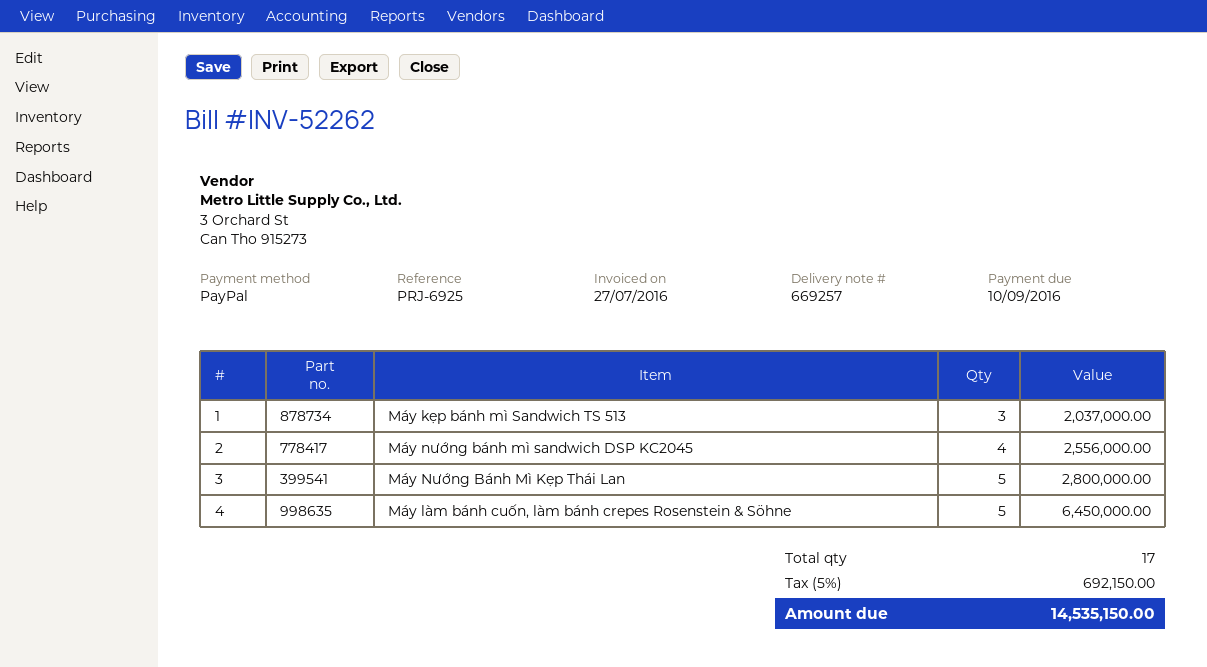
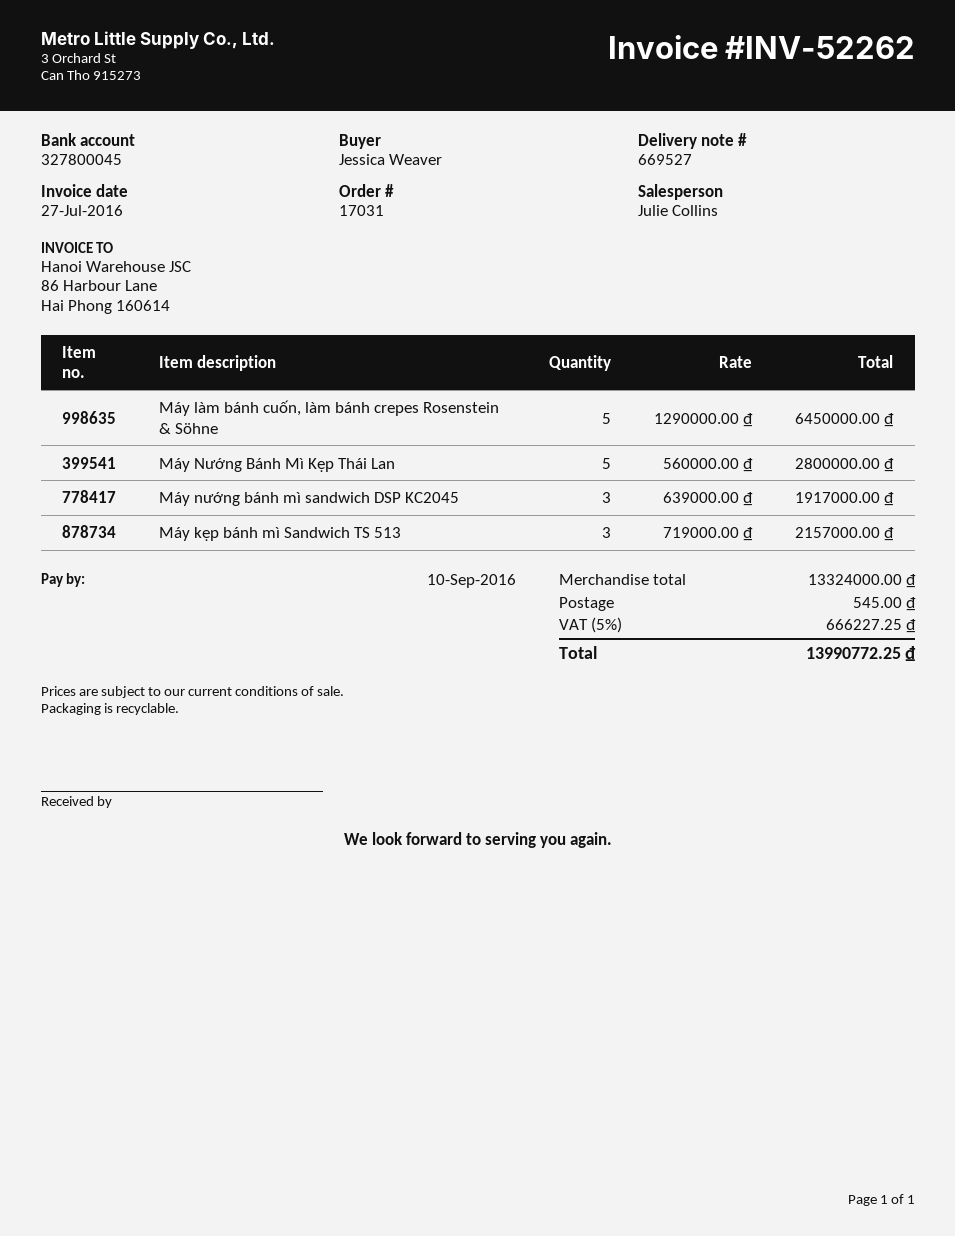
delivery note number: 669257 -> 669527
Máy kẹp bánh mì Sandwich TS 513: 3 for 2037000.00 -> 3 for 2157000.00
Máy nướng bánh mì sandwich DSP KC2045: 4 for 2556000.00 -> 3 for 1917000.00
shipping: none -> 545.00
tax: 5% = 692150.00 -> 5% = 666227.25
total: 14535150.00 -> 13990772.25

